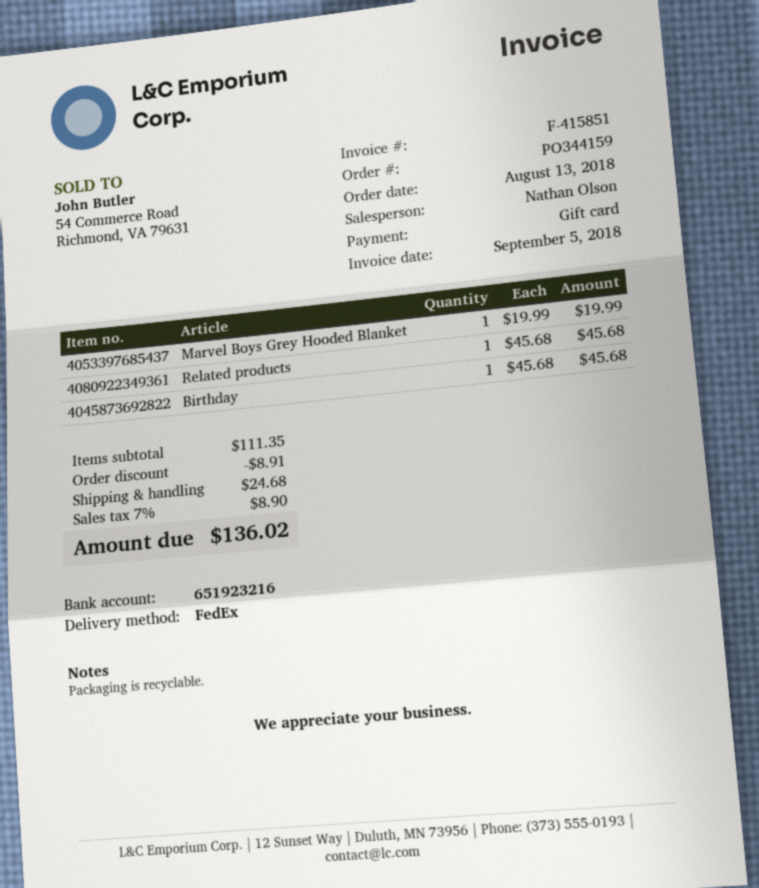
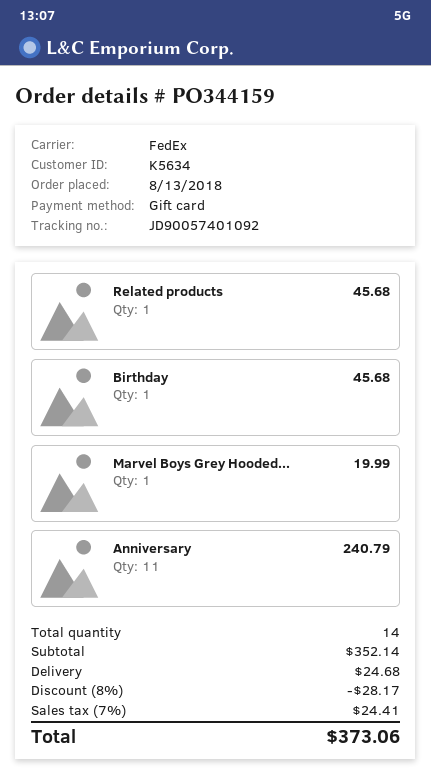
Anniversary: none -> 11 for 240.79
subtotal: 111.35 -> 352.14
discount: 8.91 -> 28.17
tax: 7% = 8.90 -> 7% = 24.41
total: 136.02 -> 373.06

